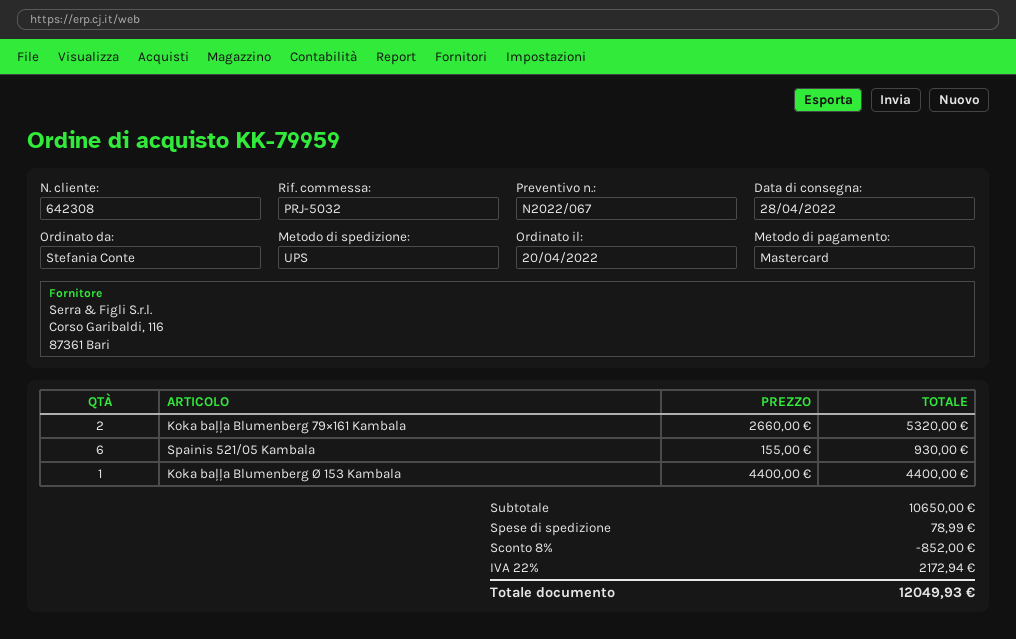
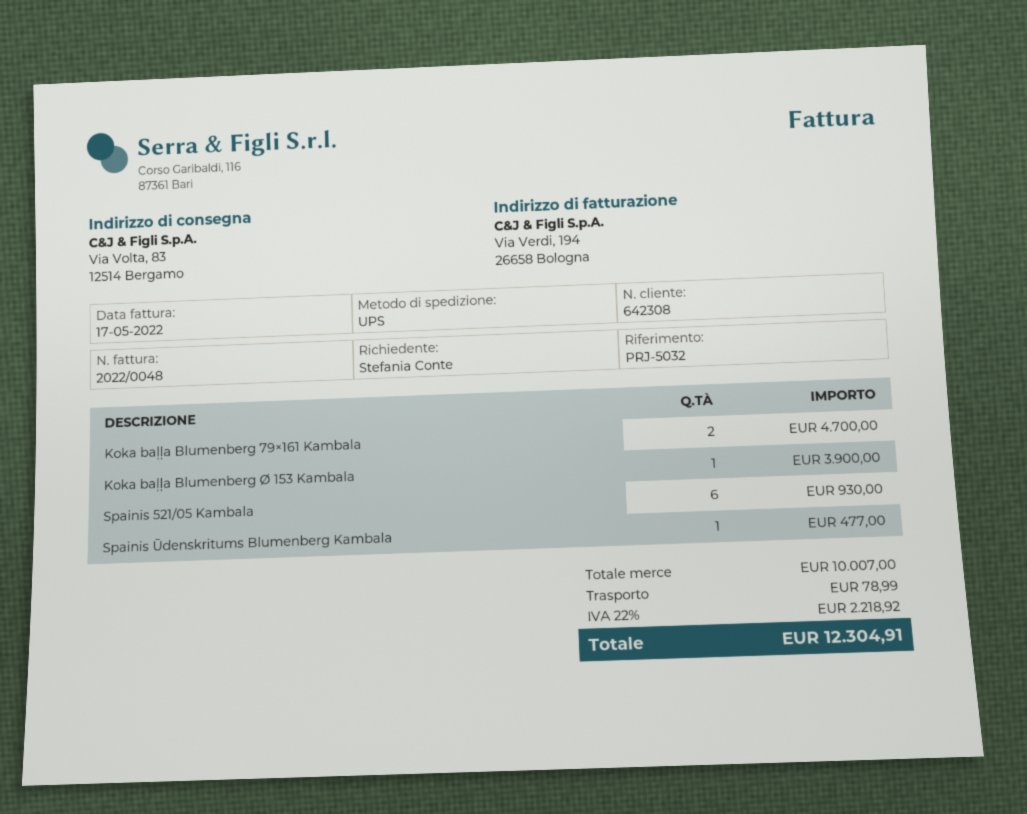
Koka baļļa Blumenberg 79×161 Kambala: 2 for 5320.00 -> 2 for 4700.00
Koka baļļa Blumenberg Ø 153 Kambala: 1 for 4400.00 -> 1 for 3900.00
Spainis Ūdenskritums Blumenberg Kambala: none -> 1 for 477.00
subtotal: 10650.00 -> 10007.00
discount: 8% = 852.00 -> none
tax: 22% = 2172.94 -> 22% = 2218.92
total: 12049.93 -> 12304.91

